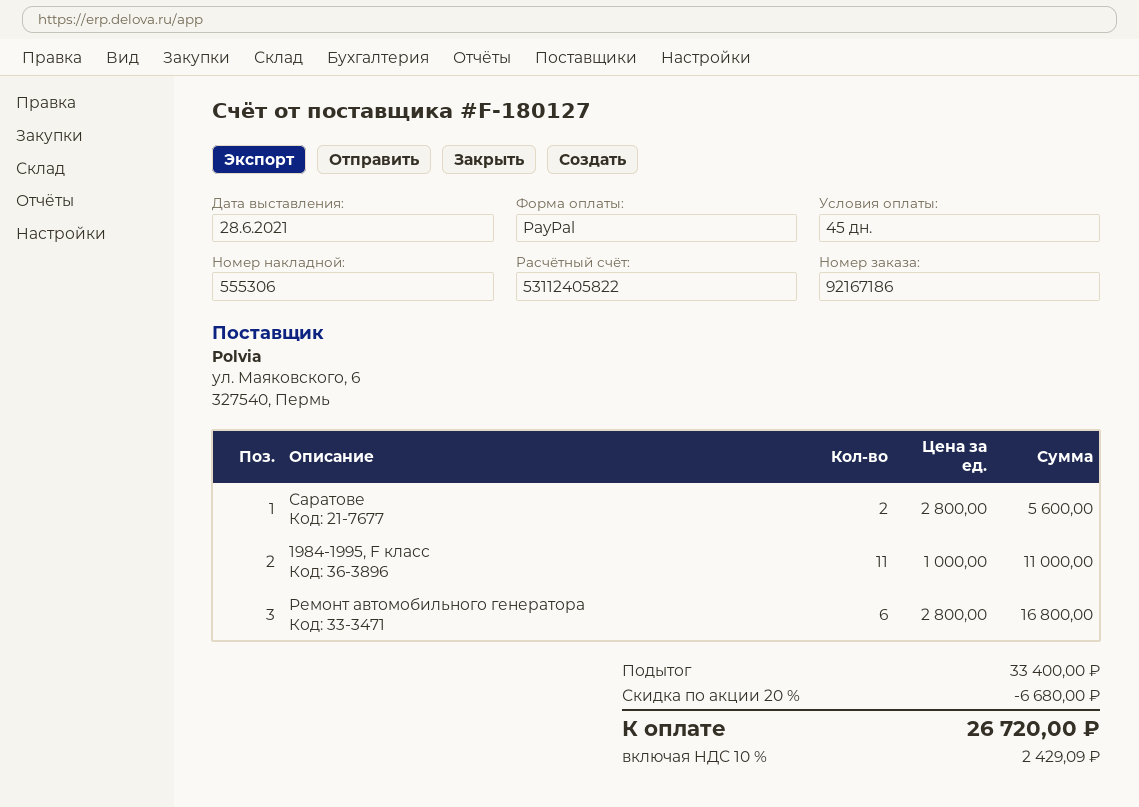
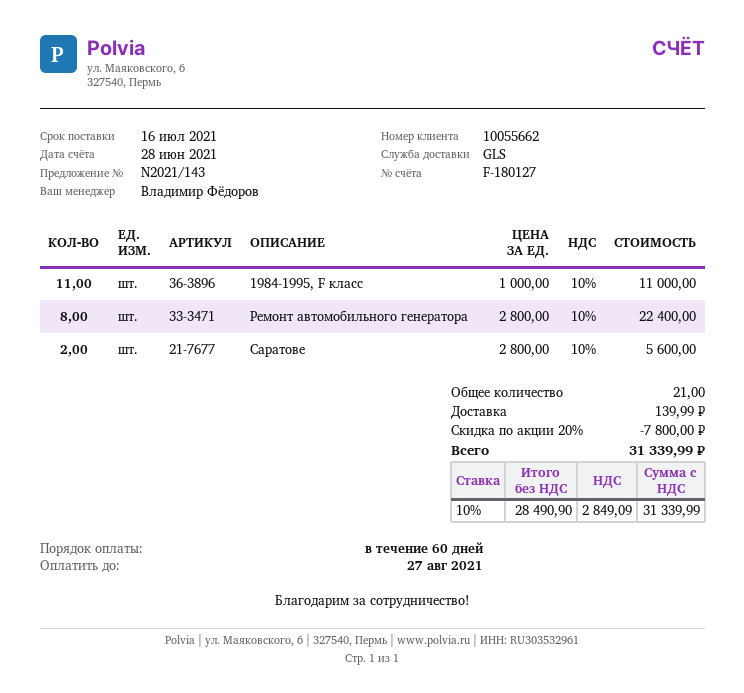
payment terms: 45 days -> 60 days
Ремонт автомобильного генератора: 6 x 2800.00 = 16800.00 -> 8 x 2800.00 = 22400.00
discount: 20% = 6680.00 -> 20% = 7800.00
shipping: none -> 139.99
tax: 10% = 2429.09 -> 10% = 2849.09
total: 26720.00 -> 31339.99

